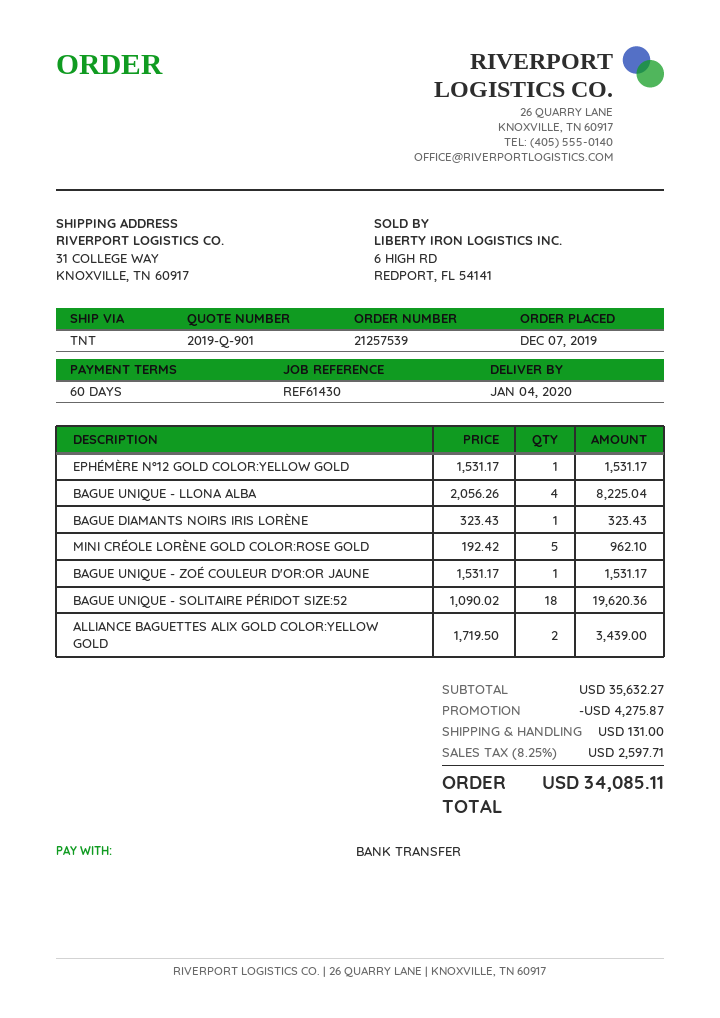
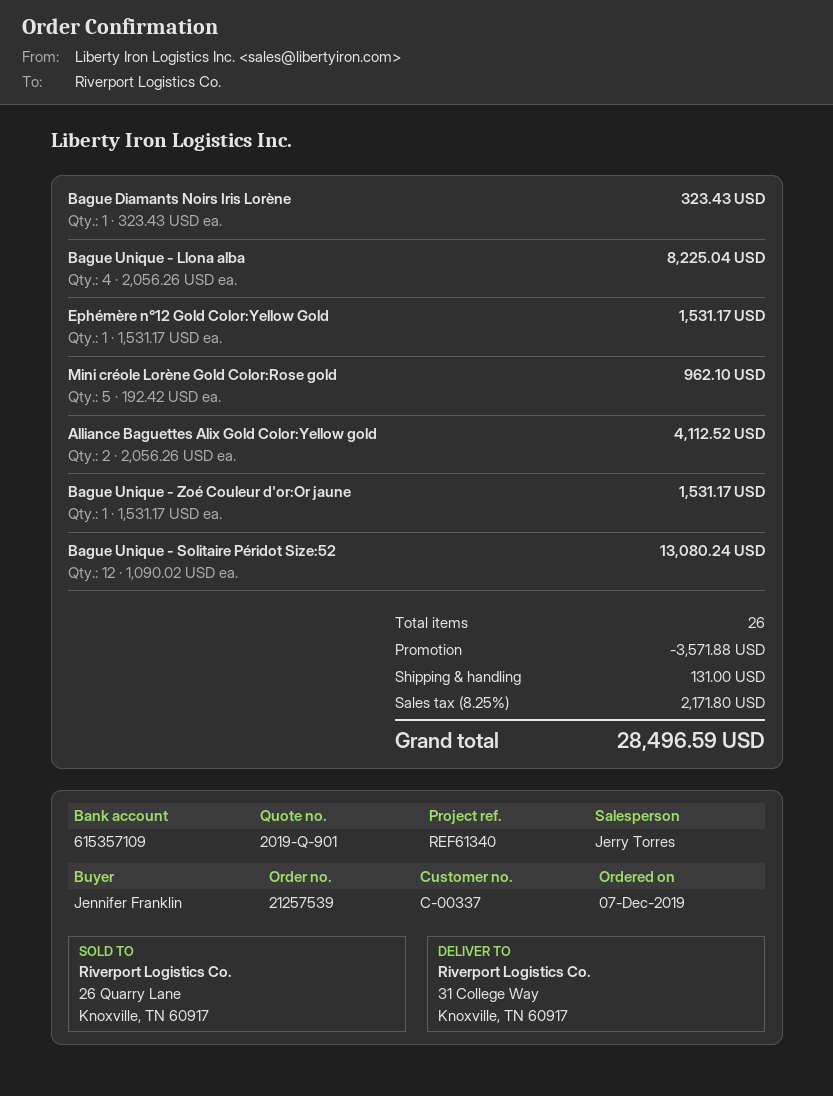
reference: REF61430 -> REF61340
BAGUE UNIQUE - SOLITAIRE PÉRIDOT SIZE:52: 18 x 1090.02 = 19620.36 -> 12 x 1090.02 = 13080.24
ALLIANCE BAGUETTES ALIX GOLD COLOR:YELLOW GOLD: 2 x 1719.50 = 3439.00 -> 2 x 2056.26 = 4112.52
discount: 4275.87 -> 3571.88
tax: 8.25% = 2597.71 -> 8.25% = 2171.80
total: 34085.11 -> 28496.59

